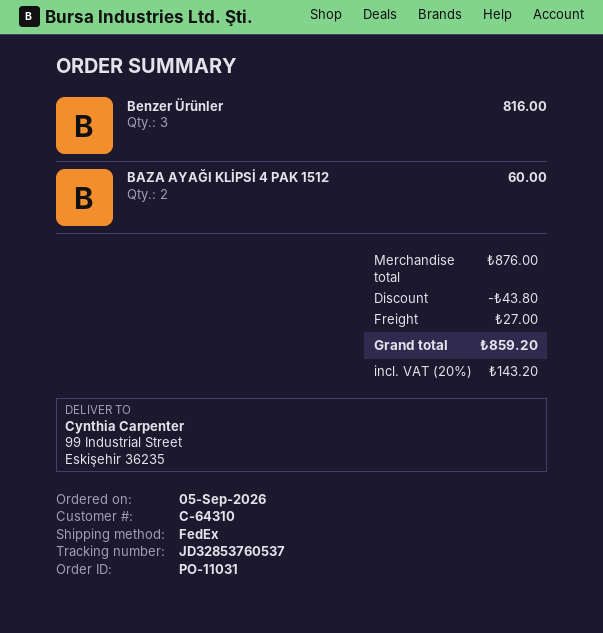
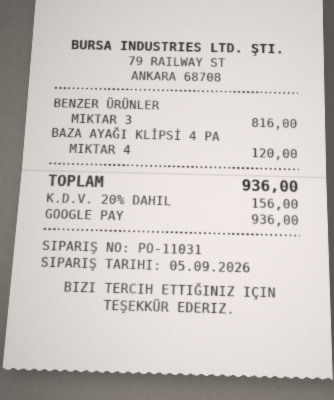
BAZA AYAĞI KLİPSİ 4 PAK 1512: 2 for 60.00 -> 4 for 120.00
discount: 43.80 -> none
shipping: 27.00 -> none
tax: 20% = 143.20 -> 20% = 156.00
total: 859.20 -> 936.00

